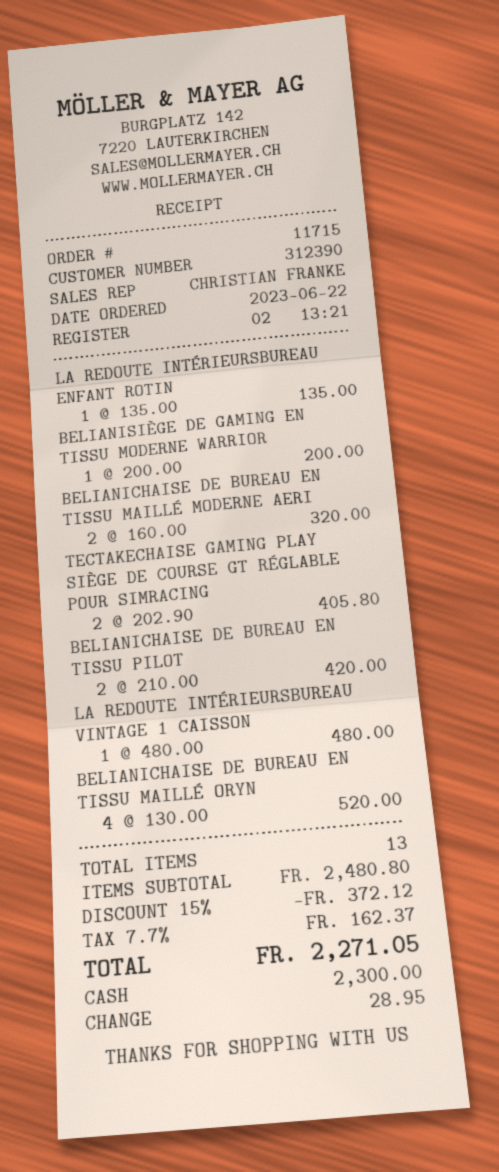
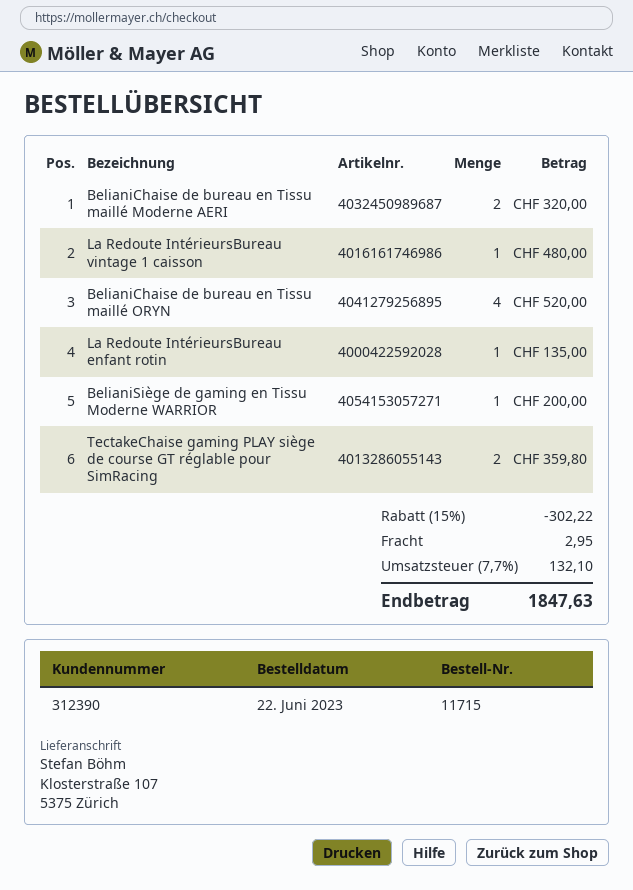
TECTAKECHAISE GAMING PLAY SIÈGE DE COURSE GT RÉGLABLE POUR SIMRACING: 2 for 405.80 -> 2 for 359.80
BELIANICHAISE DE BUREAU EN TISSU PILOT: 2 for 420.00 -> none
discount: 15% = 372.12 -> 15% = 302.22
shipping: none -> 2.95
tax: 7.7% = 162.37 -> 7.7% = 132.10
total: 2271.05 -> 1847.63

